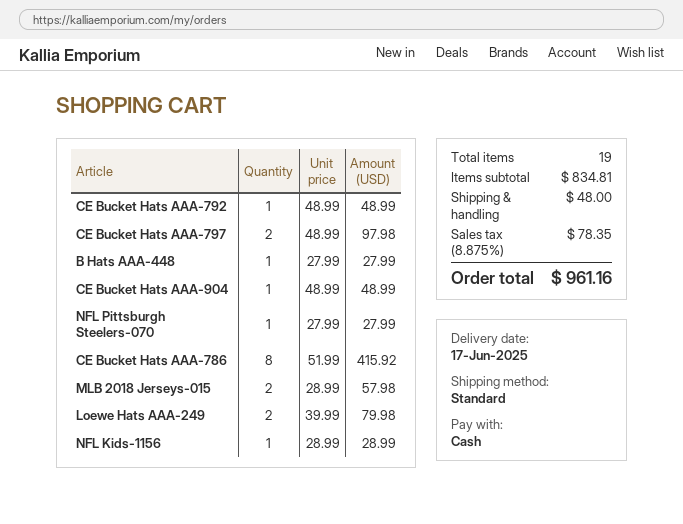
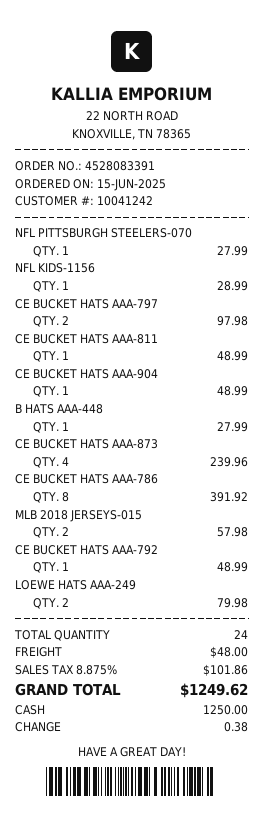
CE Bucket Hats AAA-786: 8 for 415.92 -> 8 for 391.92
CE BUCKET HATS AAA-811: none -> 1 for 48.99
CE BUCKET HATS AAA-873: none -> 4 for 239.96
total quantity: 19 -> 24
tax: 8.875% = 78.35 -> 8.875% = 101.86
total: 961.16 -> 1249.62

